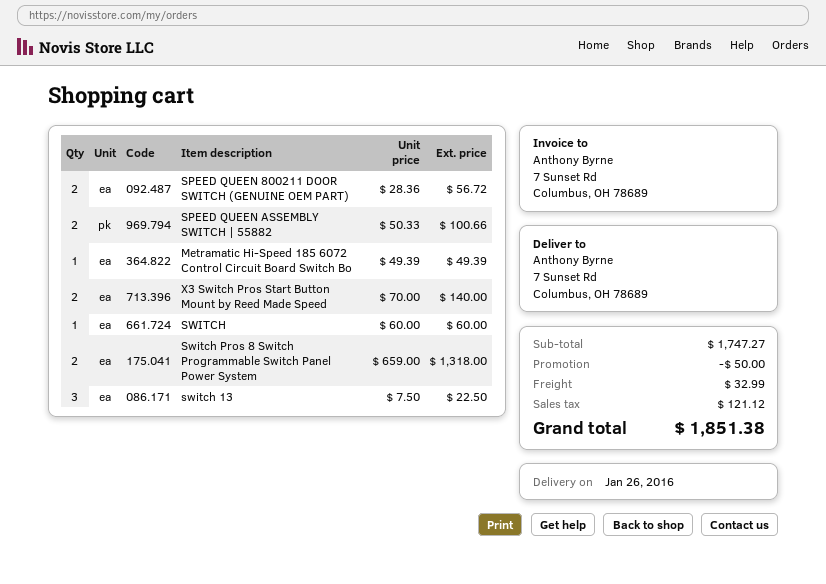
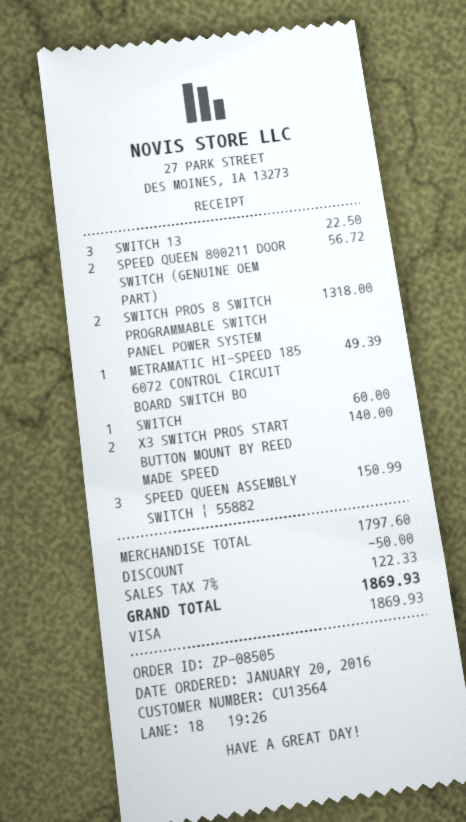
SPEED QUEEN ASSEMBLY SWITCH | 55882: 2 for 100.66 -> 3 for 150.99
subtotal: 1747.27 -> 1797.60
shipping: 32.99 -> none
tax: 121.12 -> 122.33
total: 1851.38 -> 1869.93

